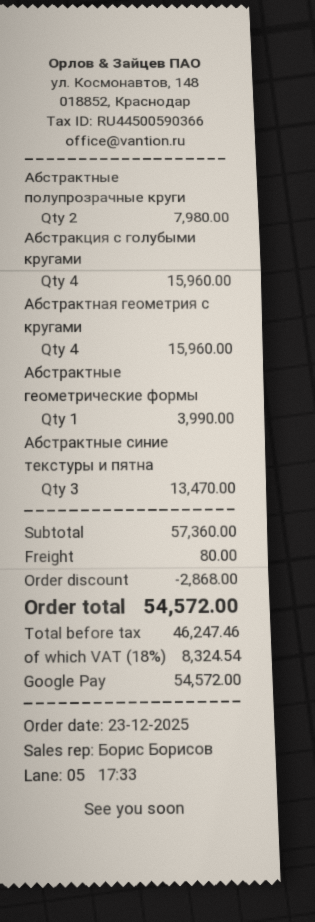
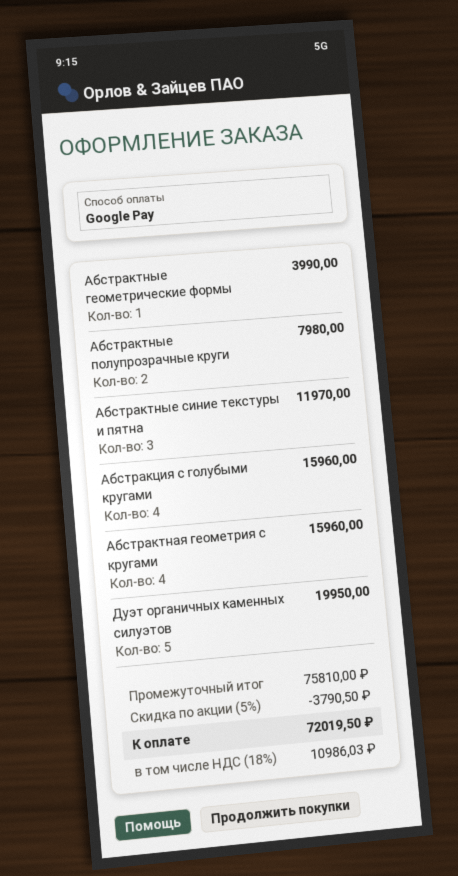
Абстрактные синие текстуры и пятна: 3 for 13470.00 -> 3 for 11970.00
Дуэт органичных каменных силуэтов: none -> 5 for 19950.00
subtotal: 57360.00 -> 75810.00
discount: 2868.00 -> 3790.50
shipping: 80.00 -> none
tax: 18% = 8324.54 -> 18% = 10986.03
total: 54572.00 -> 72019.50

